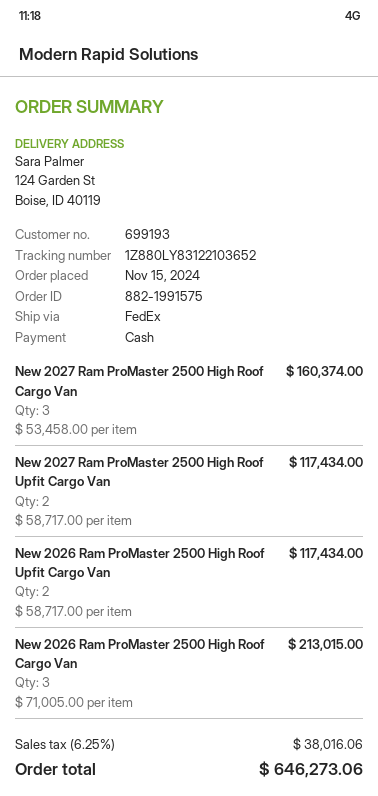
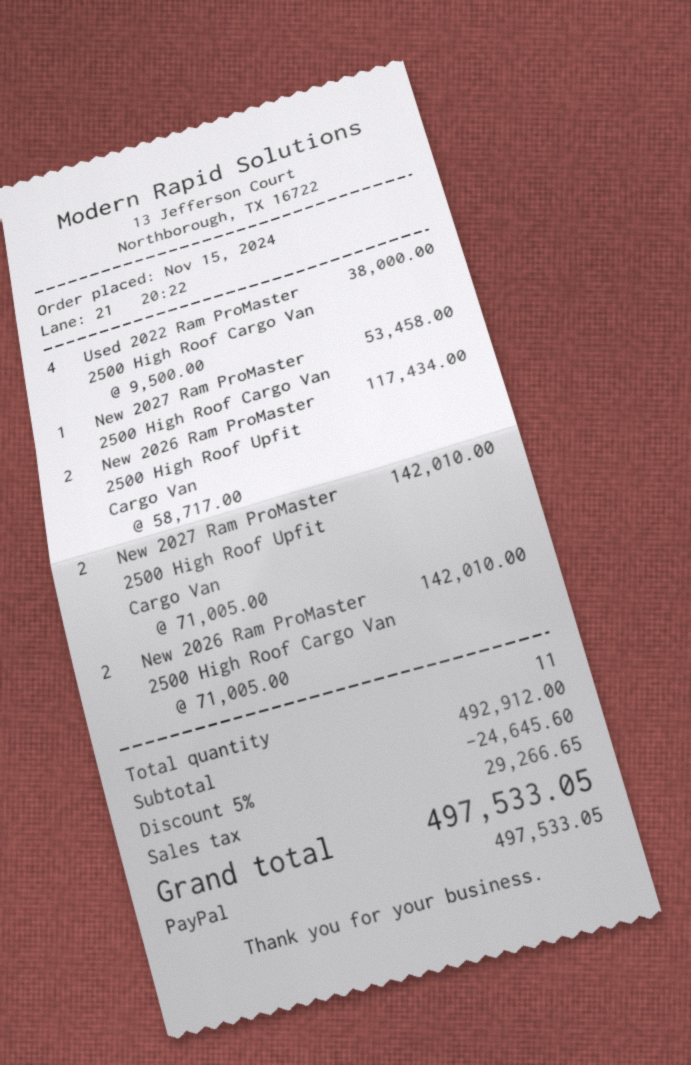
payment method: cash -> PayPal
New 2027 Ram ProMaster 2500 High Roof Cargo Van: 3 x 53458.00 = 160374.00 -> 1 x 53458.00 = 53458.00
New 2027 Ram ProMaster 2500 High Roof Upfit Cargo Van: 2 x 58717.00 = 117434.00 -> 2 x 71005.00 = 142010.00
New 2026 Ram ProMaster 2500 High Roof Cargo Van: 3 x 71005.00 = 213015.00 -> 2 x 71005.00 = 142010.00
Used 2022 Ram ProMaster 2500 High Roof Cargo Van: none -> 4 x 9500.00 = 38000.00
discount: none -> 5% = 24645.60
tax: 38016.06 -> 29266.65
total: 646273.06 -> 497533.05

